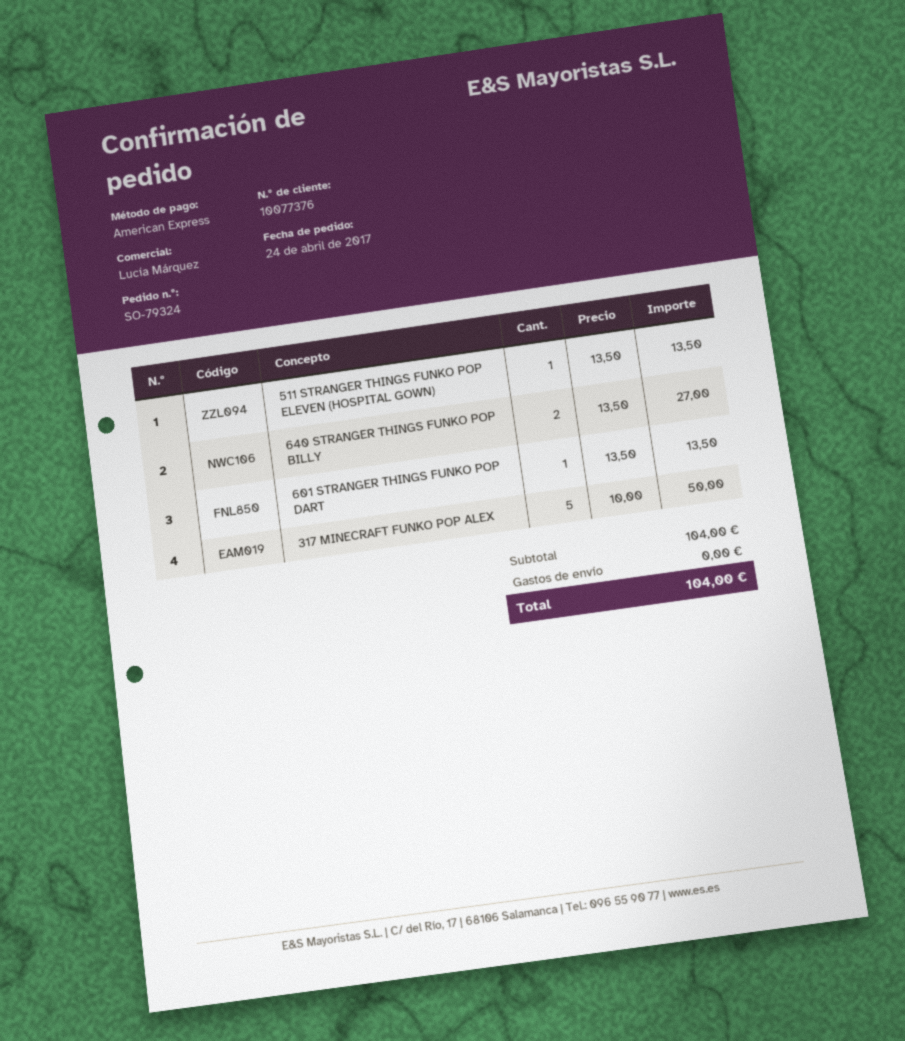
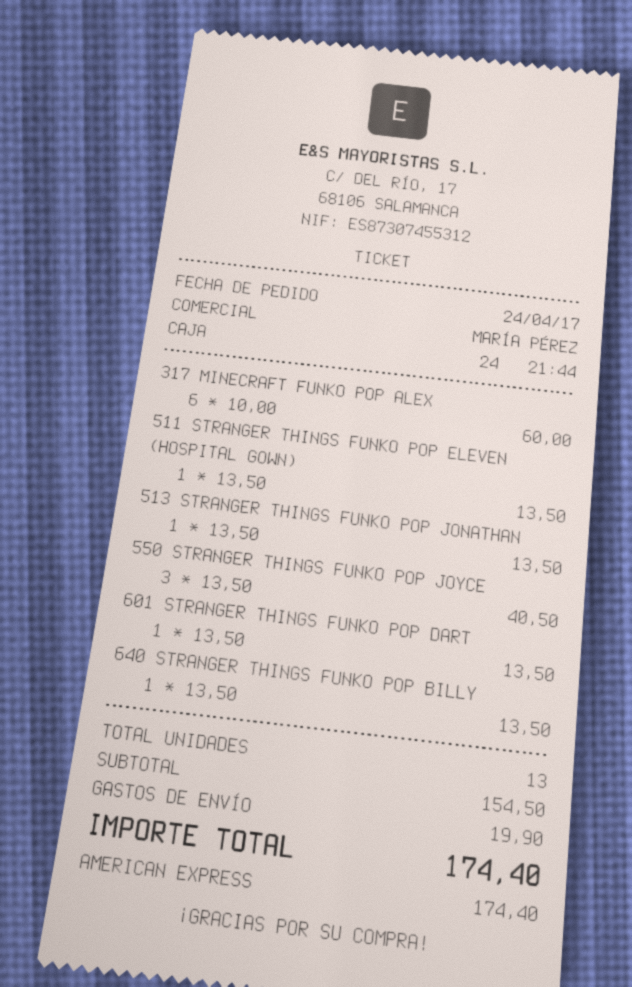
sales rep: Lucía Márquez -> MARÍA PÉREZ
640 STRANGER THINGS FUNKO POP BILLY: 2 x 13.50 = 27.00 -> 1 x 13.50 = 13.50
317 MINECRAFT FUNKO POP ALEX: 5 x 10.00 = 50.00 -> 6 x 10.00 = 60.00
513 STRANGER THINGS FUNKO POP JONATHAN: none -> 1 x 13.50 = 13.50
550 STRANGER THINGS FUNKO POP JOYCE: none -> 3 x 13.50 = 40.50
subtotal: 104.00 -> 154.50
shipping: 0.00 -> 19.90
total: 104.00 -> 174.40

